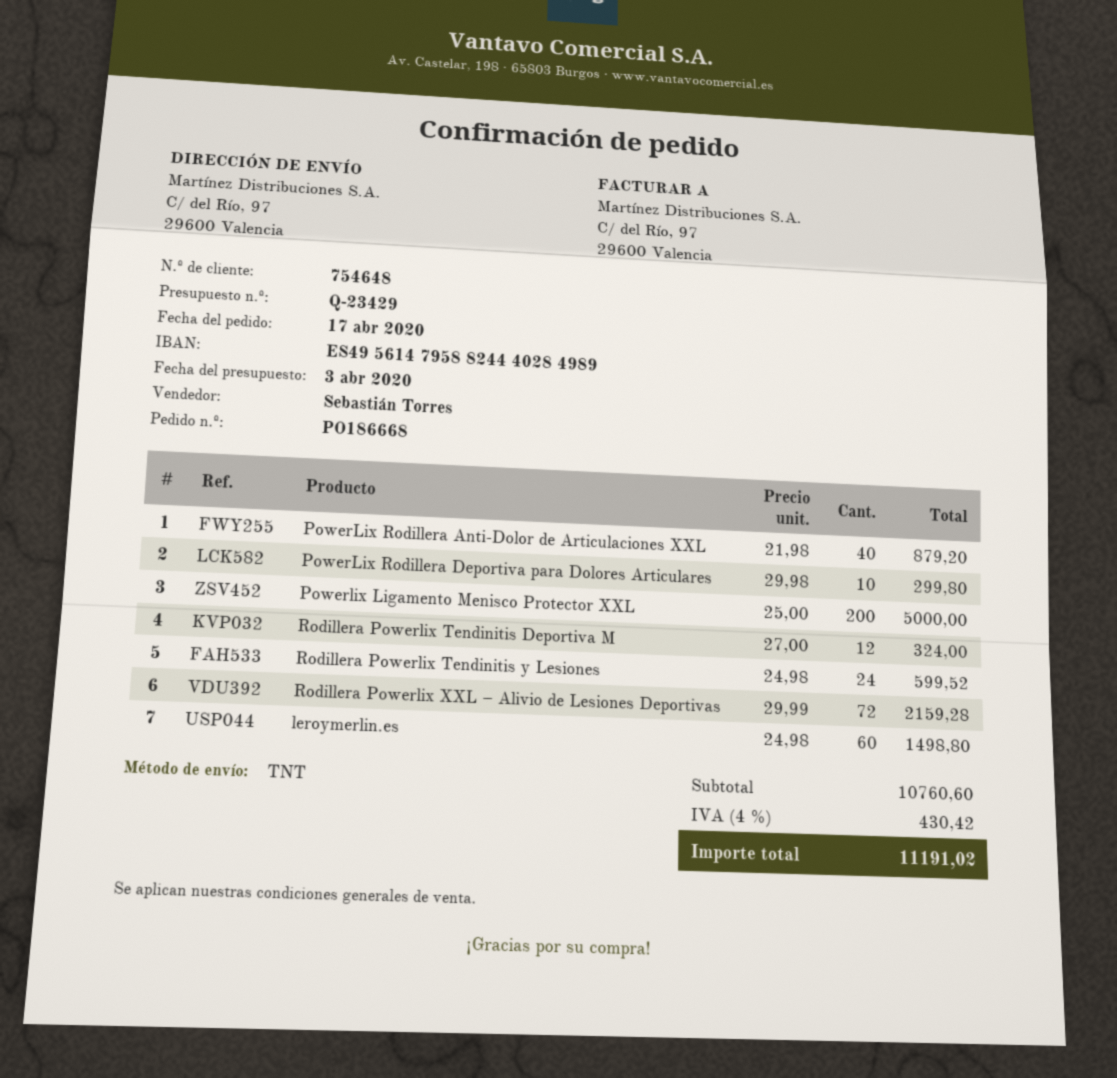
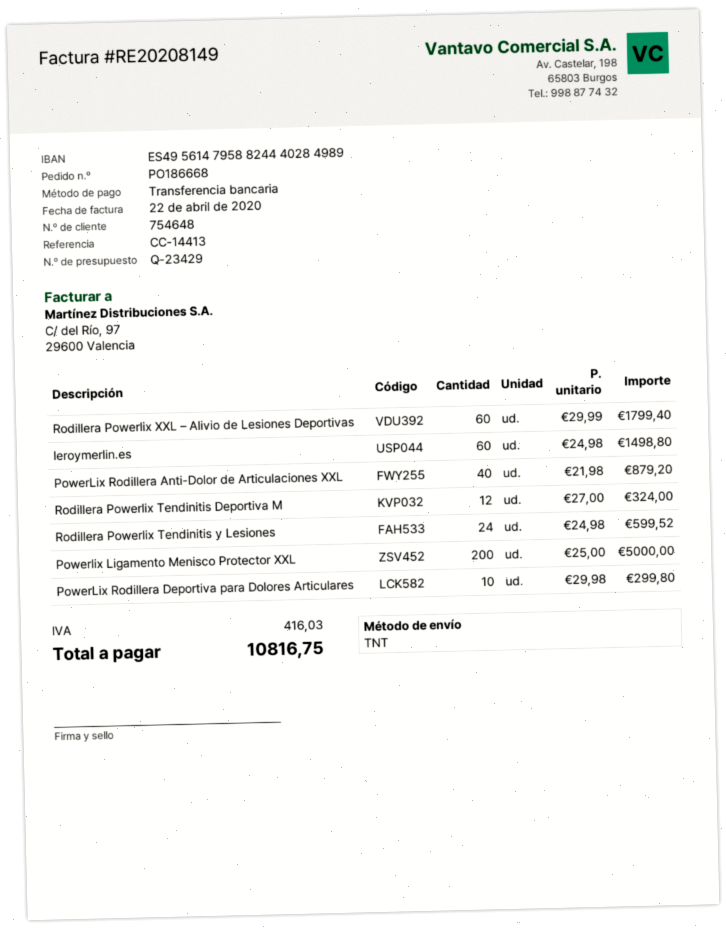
Rodillera Powerlix XXL – Alivio de Lesiones Deportivas: 72 x 29.99 = 2159.28 -> 60 x 29.99 = 1799.40
tax: 430.42 -> 416.03
total: 11191.02 -> 10816.75

